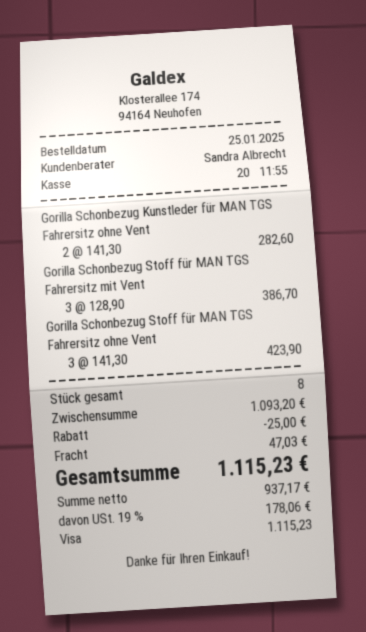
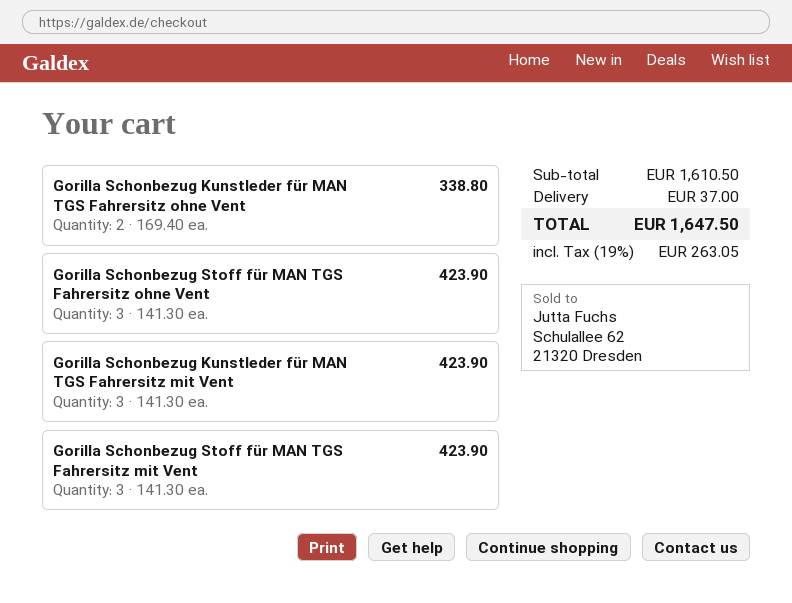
Gorilla Schonbezug Kunstleder für MAN TGS Fahrersitz ohne Vent: 2 x 141.30 = 282.60 -> 2 x 169.40 = 338.80
Gorilla Schonbezug Stoff für MAN TGS Fahrersitz mit Vent: 3 x 128.90 = 386.70 -> 3 x 141.30 = 423.90
Gorilla Schonbezug Kunstleder für MAN TGS Fahrersitz mit Vent: none -> 3 x 141.30 = 423.90
subtotal: 1093.20 -> 1610.50
discount: 25.00 -> none
shipping: 47.03 -> 37.00
tax: 19% = 178.06 -> 19% = 263.05
total: 1115.23 -> 1647.50

